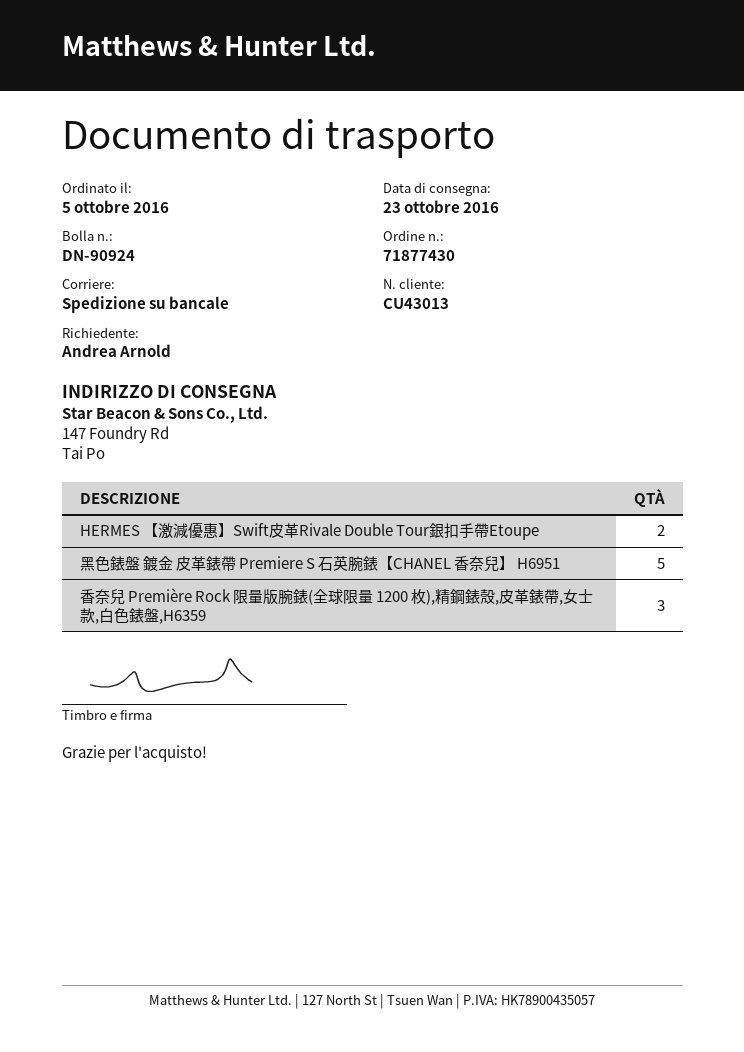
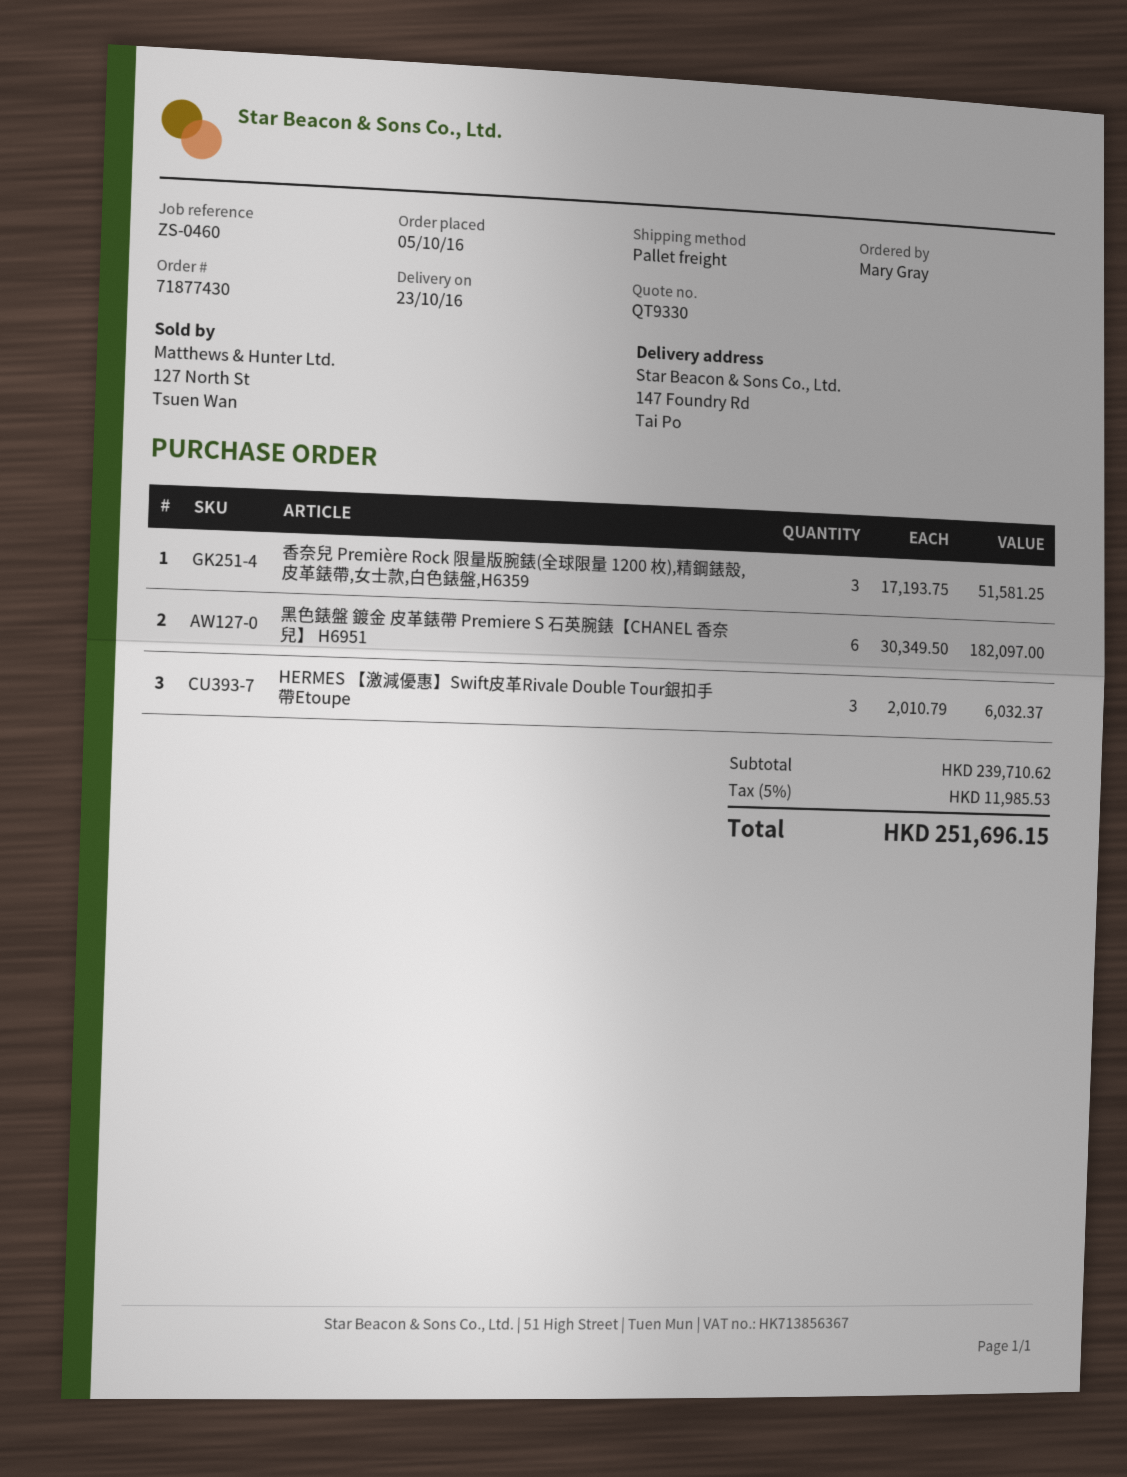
ordered by: Andrea Arnold -> Mary Gray
HERMES 【激減優惠】Swift皮革Rivale Double Tour銀扣手帶Etoupe: 2 -> 3
黑色錶盤 鍍金 皮革錶帶 Premiere S 石英腕錶【CHANEL 香奈兒】 H6951: 5 -> 6

